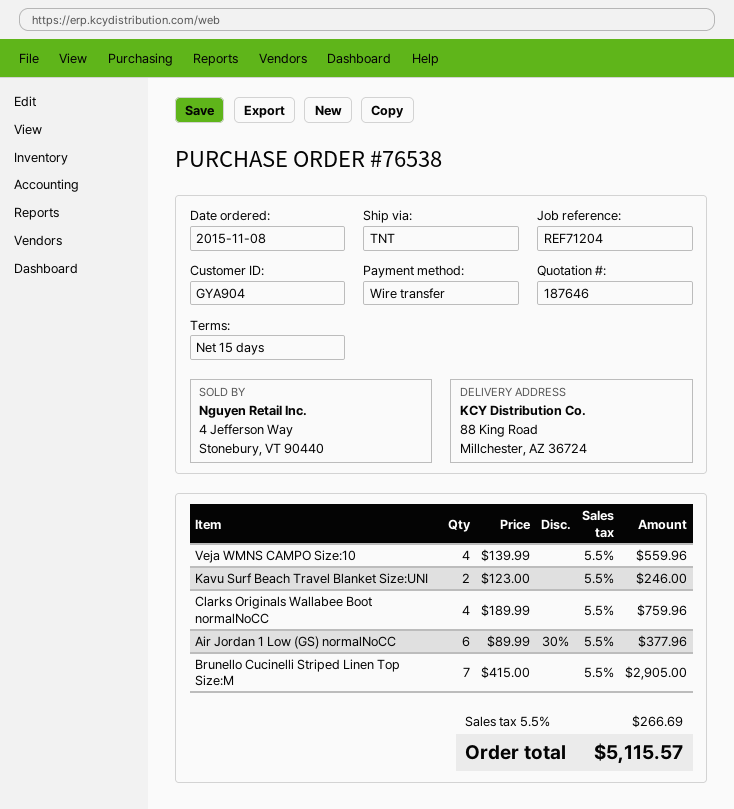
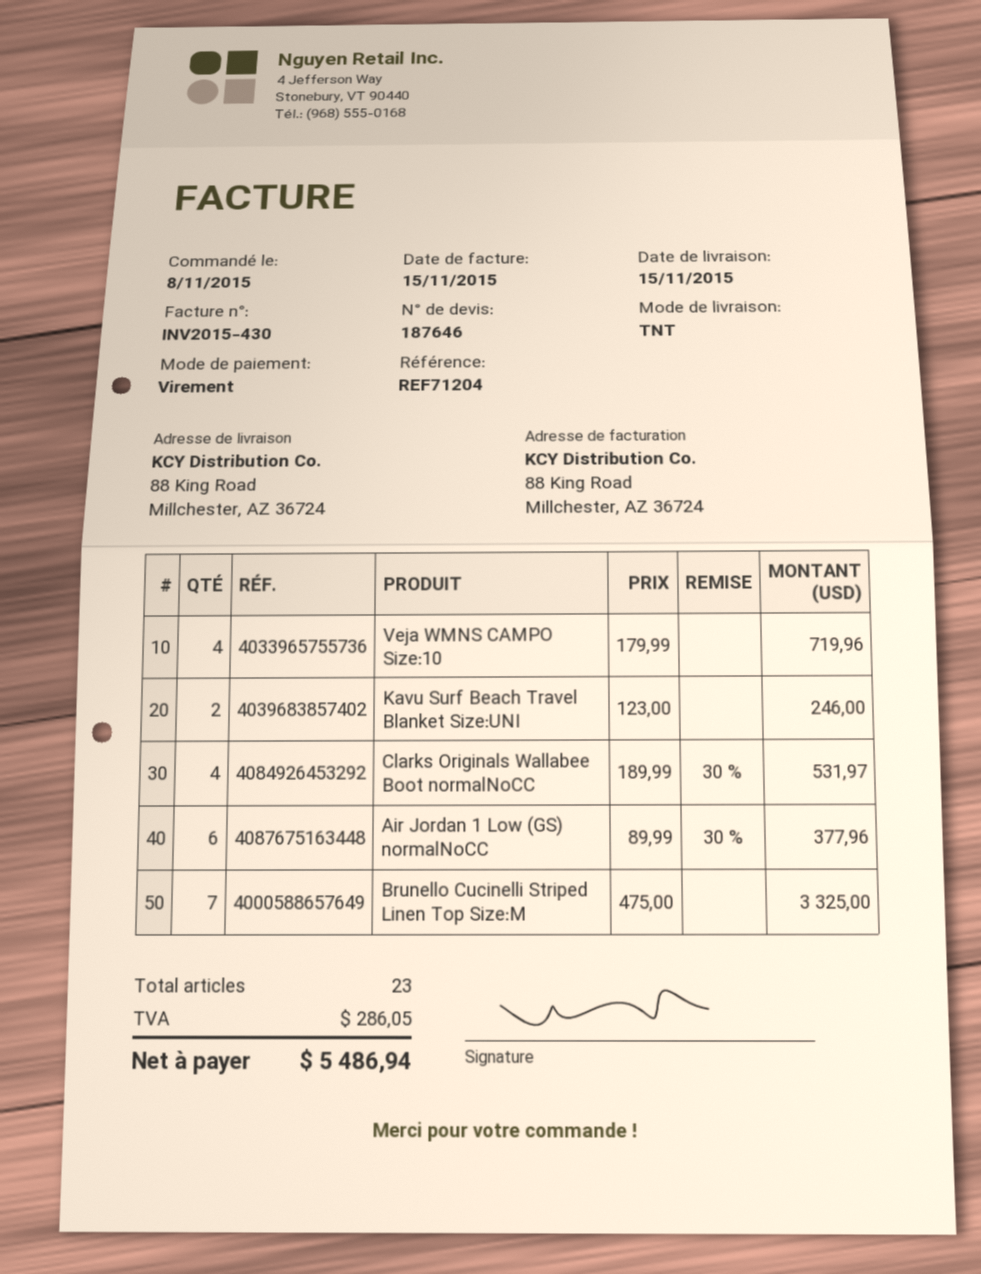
Veja WMNS CAMPO Size:10: 4 x 139.99 = 559.96 -> 4 x 179.99 = 719.96
Clarks Originals Wallabee Boot normalNoCC: 4 x 189.99 = 759.96 -> 4 x 189.99 - 30% = 531.97
Brunello Cucinelli Striped Linen Top Size:M: 7 x 415.00 = 2905.00 -> 7 x 475.00 = 3325.00
tax: 266.69 -> 286.05
total: 5115.57 -> 5486.94

